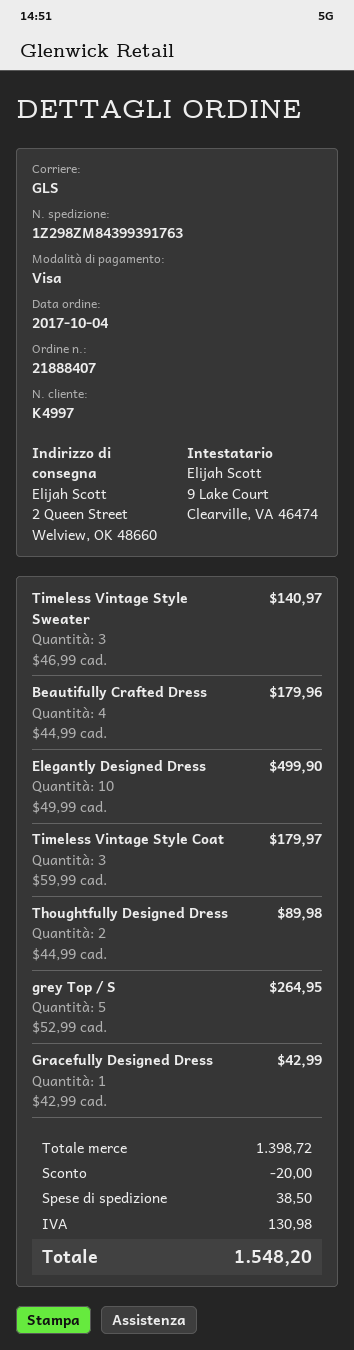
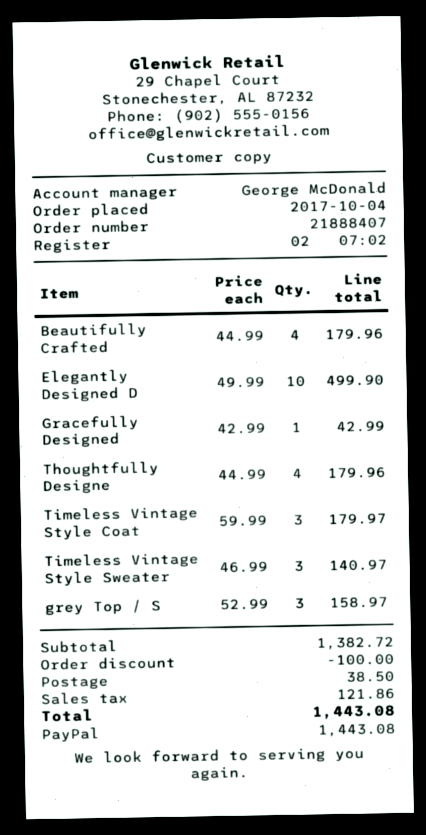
payment method: Visa -> PayPal
Thoughtfully Designed Dress: 2 x 44.99 = 89.98 -> 4 x 44.99 = 179.96
grey Top / S: 5 x 52.99 = 264.95 -> 3 x 52.99 = 158.97
subtotal: 1398.72 -> 1382.72
discount: 20.00 -> 100.00
tax: 130.98 -> 121.86
total: 1548.20 -> 1443.08

